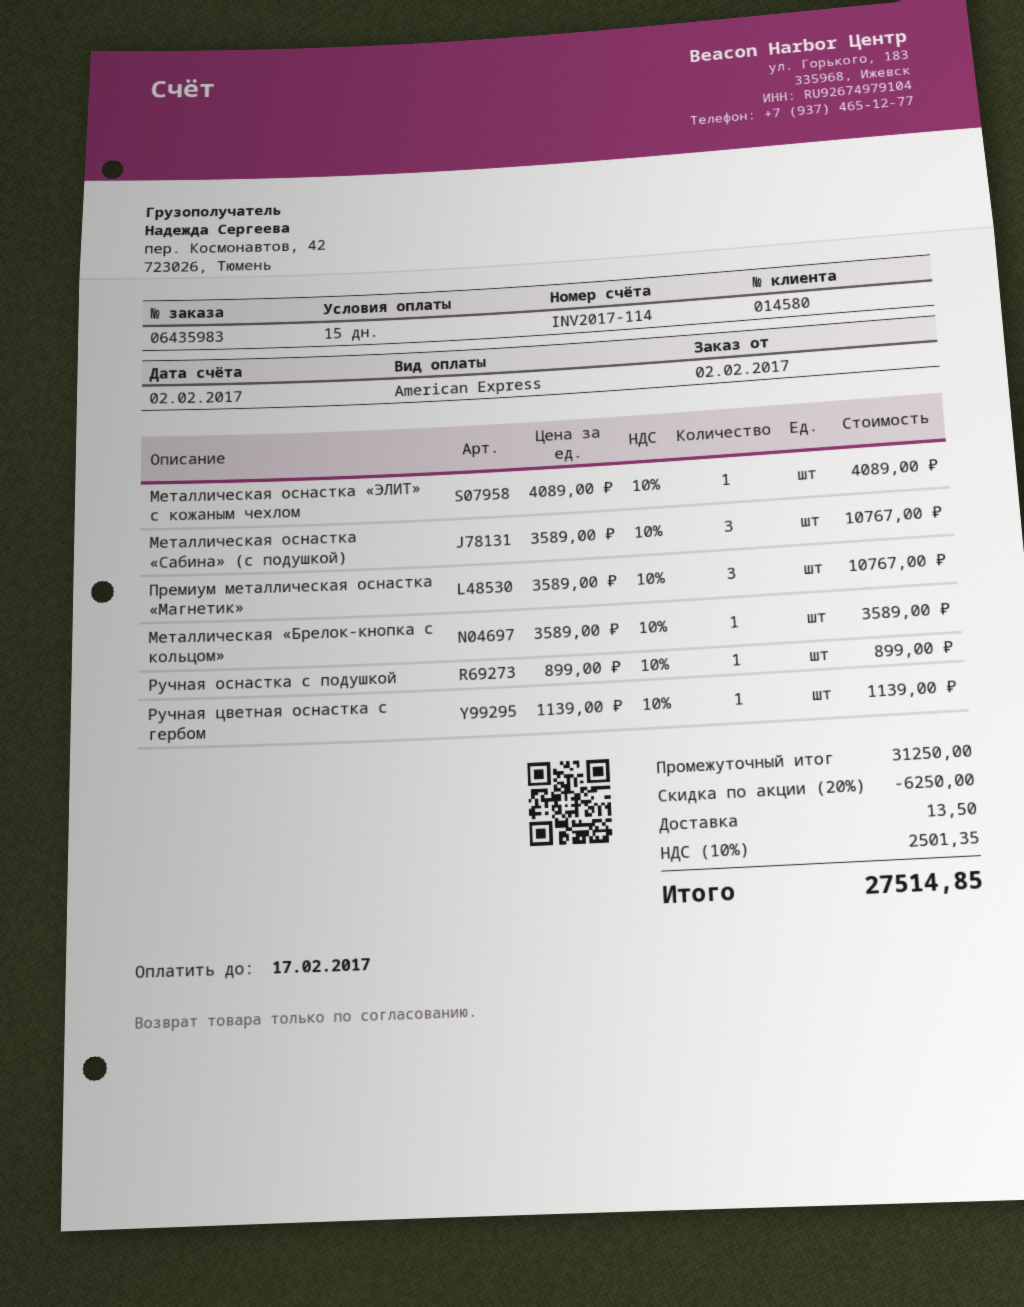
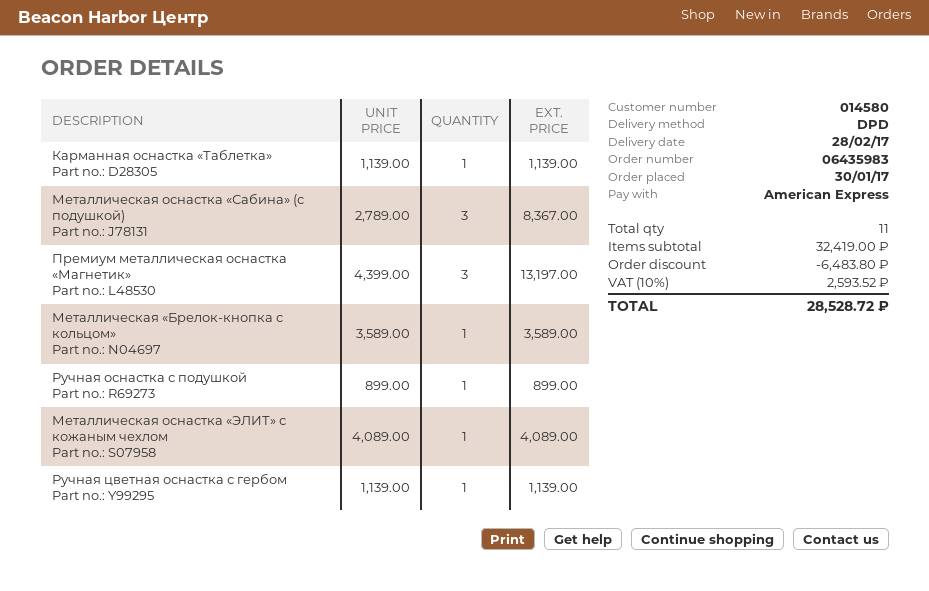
order date: 2017-02-02 -> 2017-01-30
Металлическая оснастка «Сабина» (с подушкой): 3 x 3589.00 = 10767.00 -> 3 x 2789.00 = 8367.00
Премиум металлическая оснастка «Магнетик»: 3 x 3589.00 = 10767.00 -> 3 x 4399.00 = 13197.00
Карманная оснастка «Таблетка»: none -> 1 x 1139.00 = 1139.00
subtotal: 31250.00 -> 32419.00
discount: 6250.00 -> 6483.80
shipping: 13.50 -> none
tax: 10% = 2501.35 -> 10% = 2593.52
total: 27514.85 -> 28528.72

